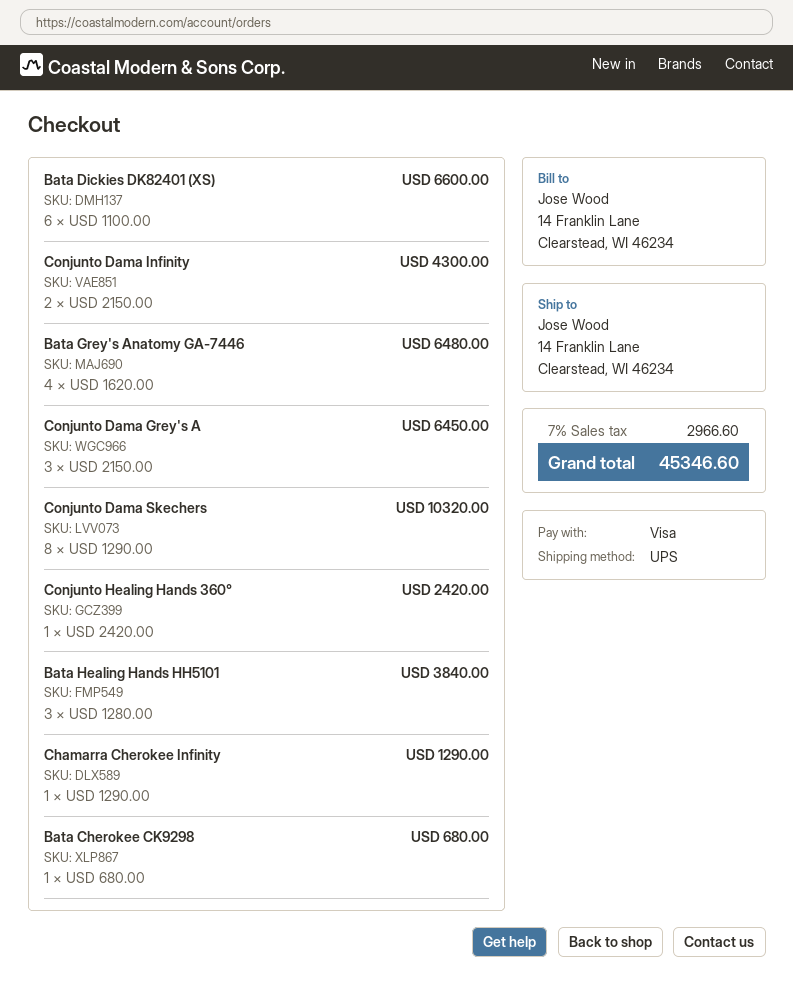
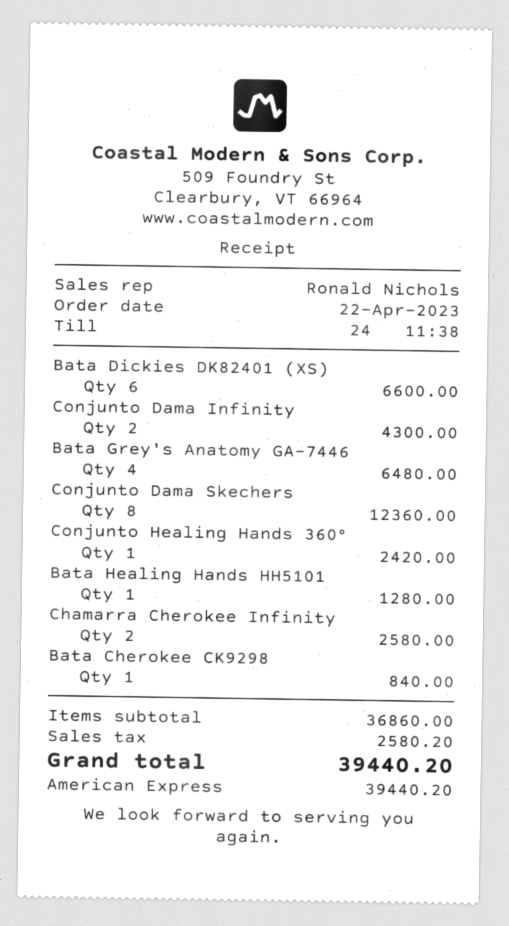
payment method: Visa -> American Express
Conjunto Dama Grey's A: 3 for 6450.00 -> none
Conjunto Dama Skechers: 8 for 10320.00 -> 8 for 12360.00
Bata Healing Hands HH5101: 3 for 3840.00 -> 1 for 1280.00
Chamarra Cherokee Infinity: 1 for 1290.00 -> 2 for 2580.00
Bata Cherokee CK9298: 1 for 680.00 -> 1 for 840.00
tax: 2966.60 -> 2580.20
total: 45346.60 -> 39440.20

